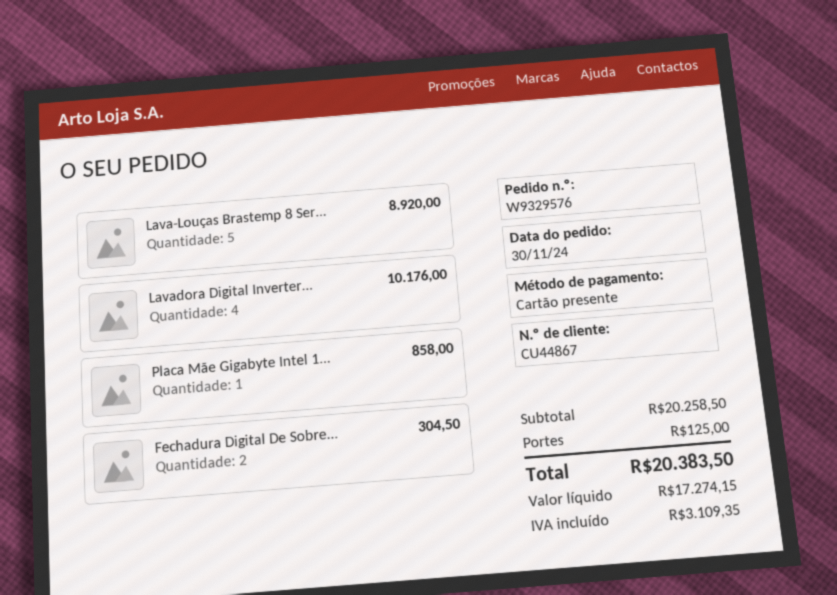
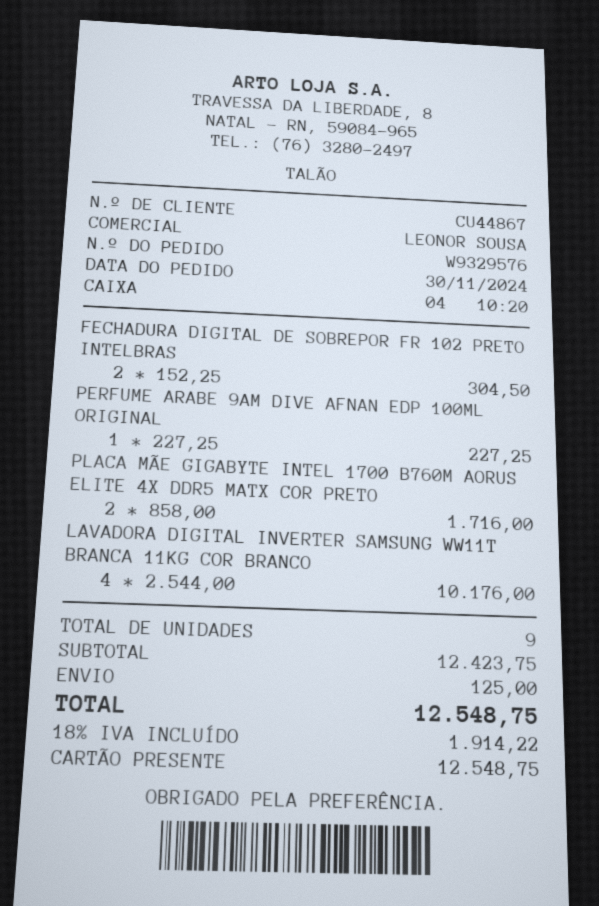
Lava-Louças Brastemp 8 Ser...: 5 for 8920.00 -> none
Placa Mãe Gigabyte Intel 1...: 1 for 858.00 -> 2 for 1716.00
PERFUME ARABE 9AM DIVE AFNAN EDP 100ML ORIGINAL: none -> 1 for 227.25
subtotal: 20258.50 -> 12423.75
tax: 3109.35 -> 1914.22
total: 20383.50 -> 12548.75

